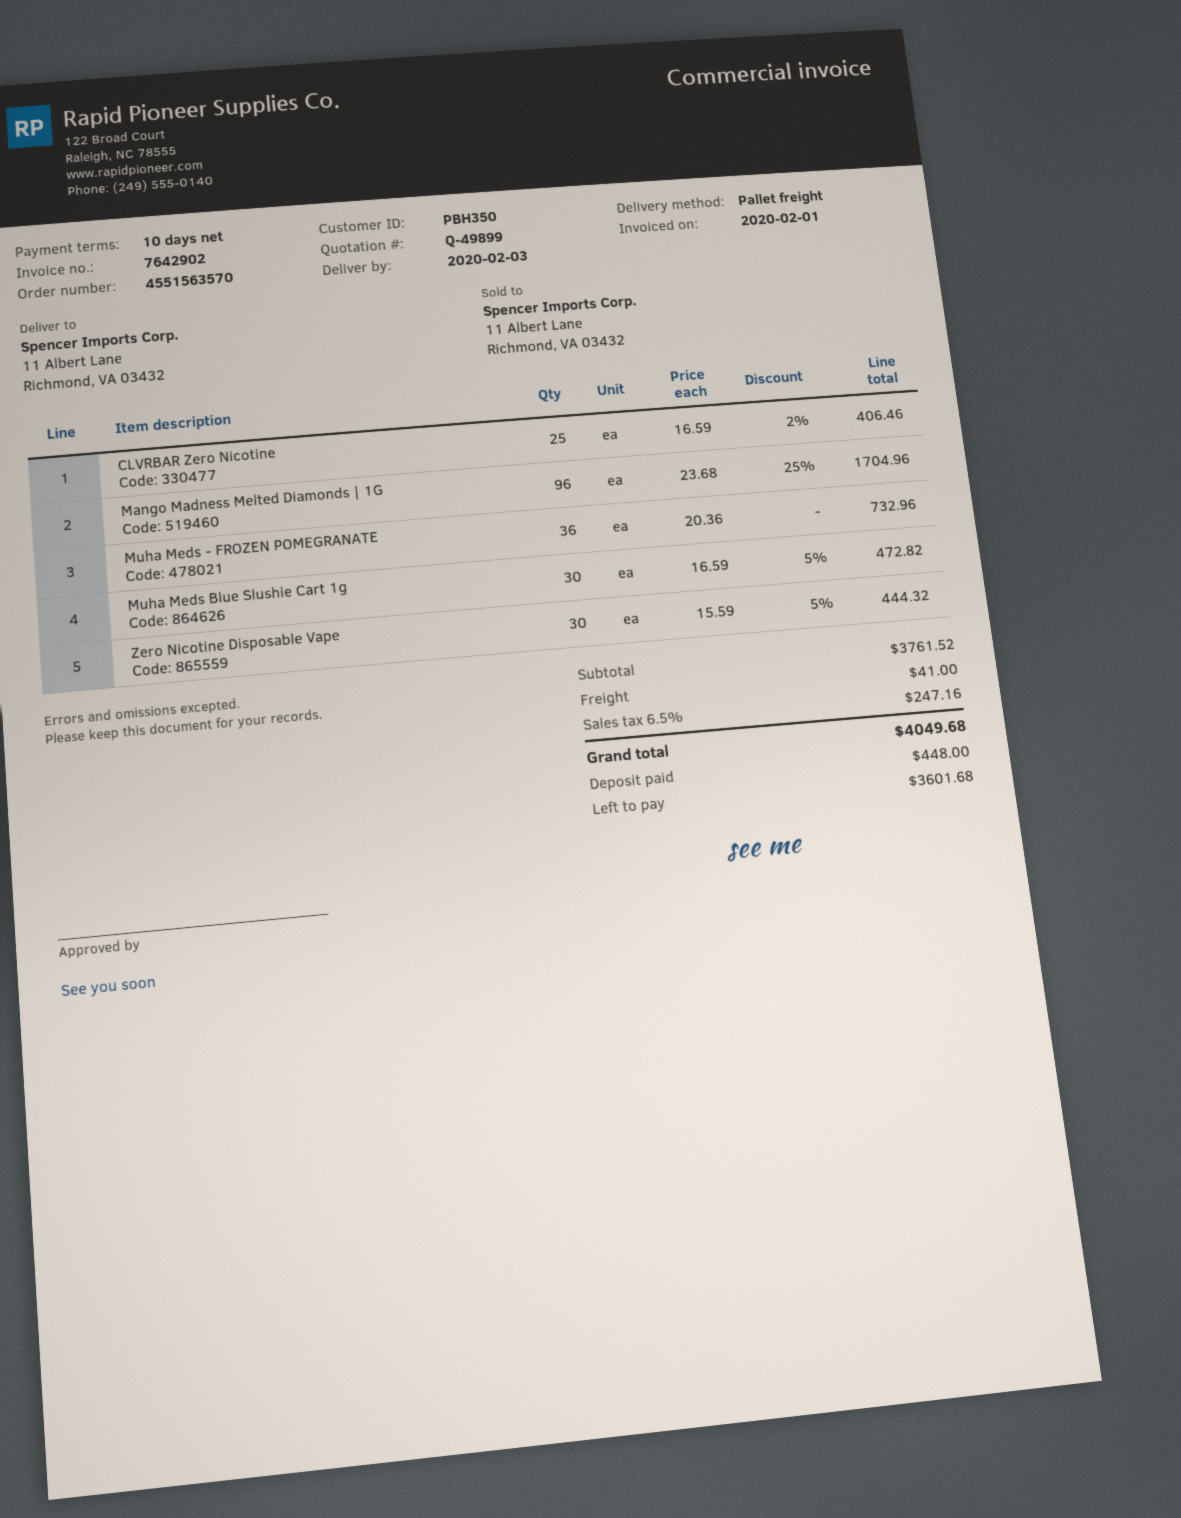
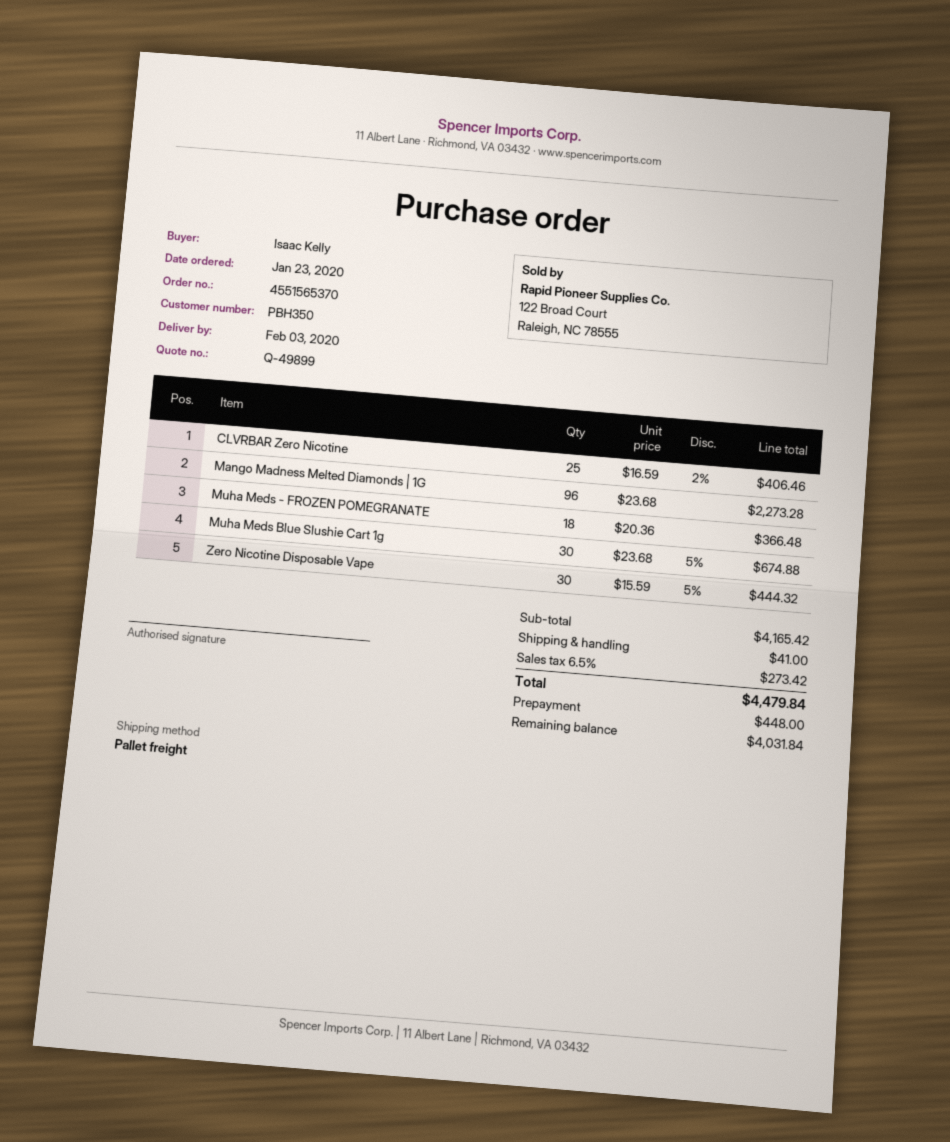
order number: 4551563570 -> 4551565370
Mango Madness Melted Diamonds | 1G: 96 x 23.68 - 25% = 1704.96 -> 96 x 23.68 = 2273.28
Muha Meds - FROZEN POMEGRANATE: 36 x 20.36 = 732.96 -> 18 x 20.36 = 366.48
Muha Meds Blue Slushie Cart 1g: 30 x 16.59 - 5% = 472.82 -> 30 x 23.68 - 5% = 674.88
subtotal: 3761.52 -> 4165.42
tax: 6.5% = 247.16 -> 6.5% = 273.42
total: 4049.68 -> 4479.84
balance: 3601.68 -> 4031.84

